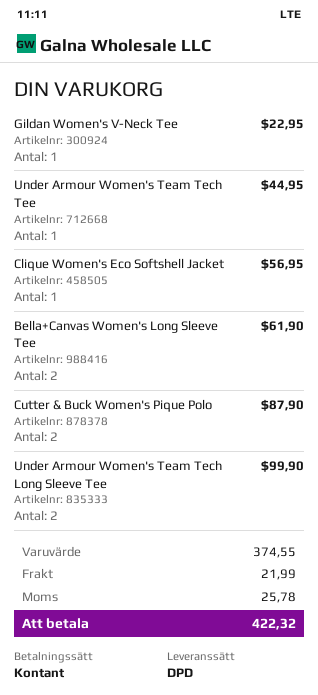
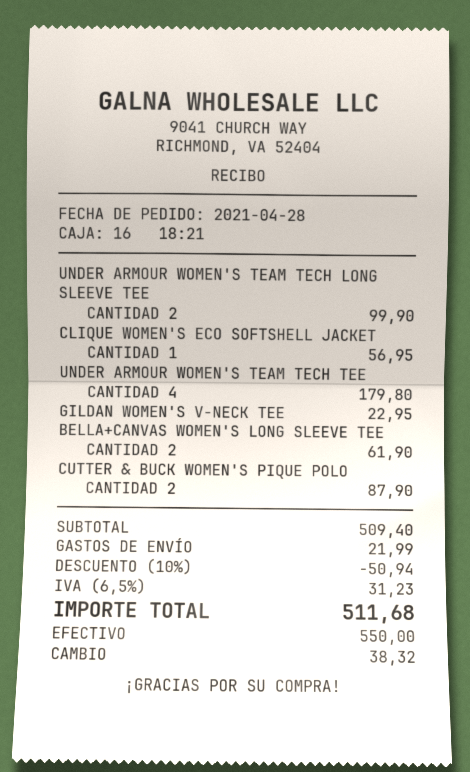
Under Armour Women's Team Tech Tee: 1 for 44.95 -> 4 for 179.80
subtotal: 374.55 -> 509.40
discount: none -> 10% = 50.94
tax: 25.78 -> 31.23
total: 422.32 -> 511.68

